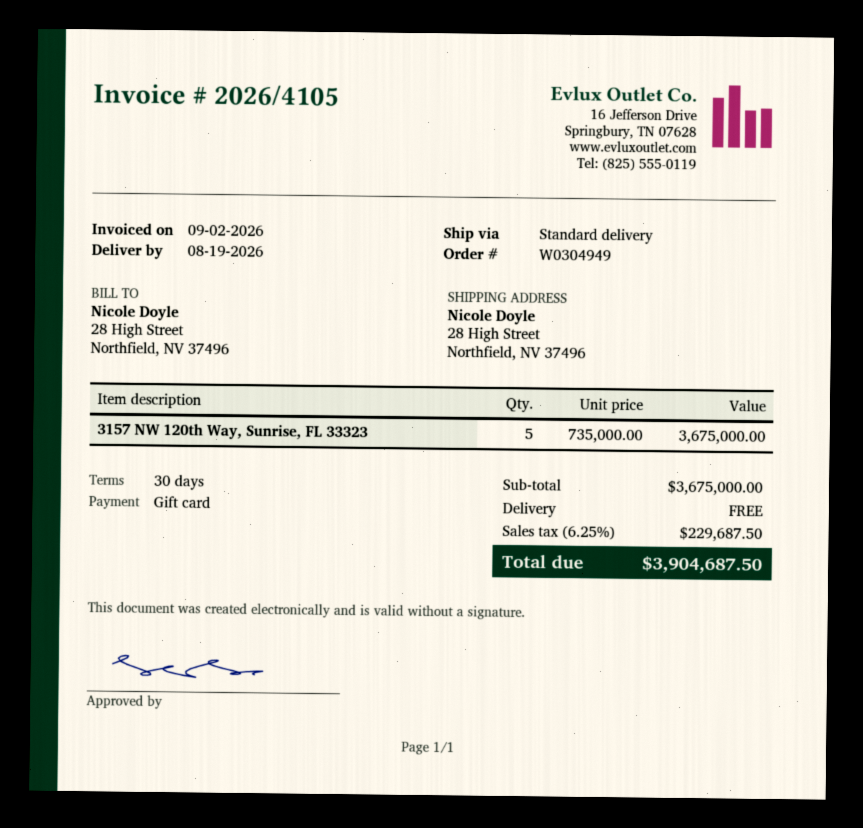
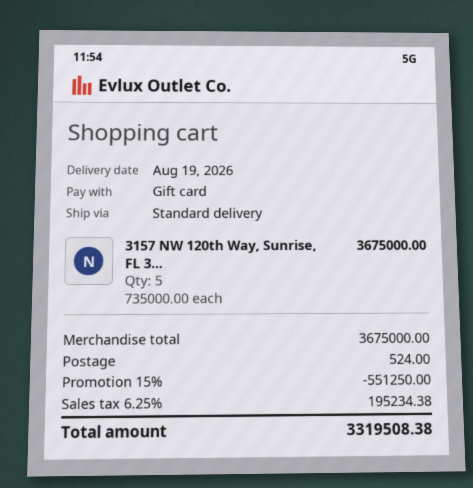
discount: none -> 15% = 551250.00
shipping: 0.00 -> 524.00
tax: 6.25% = 229687.50 -> 6.25% = 195234.38
total: 3904687.50 -> 3319508.38

